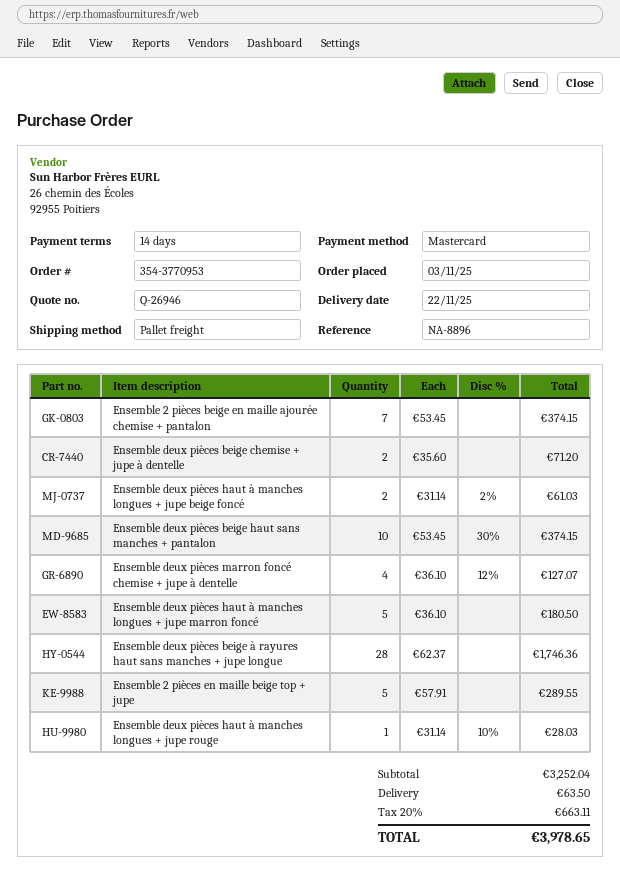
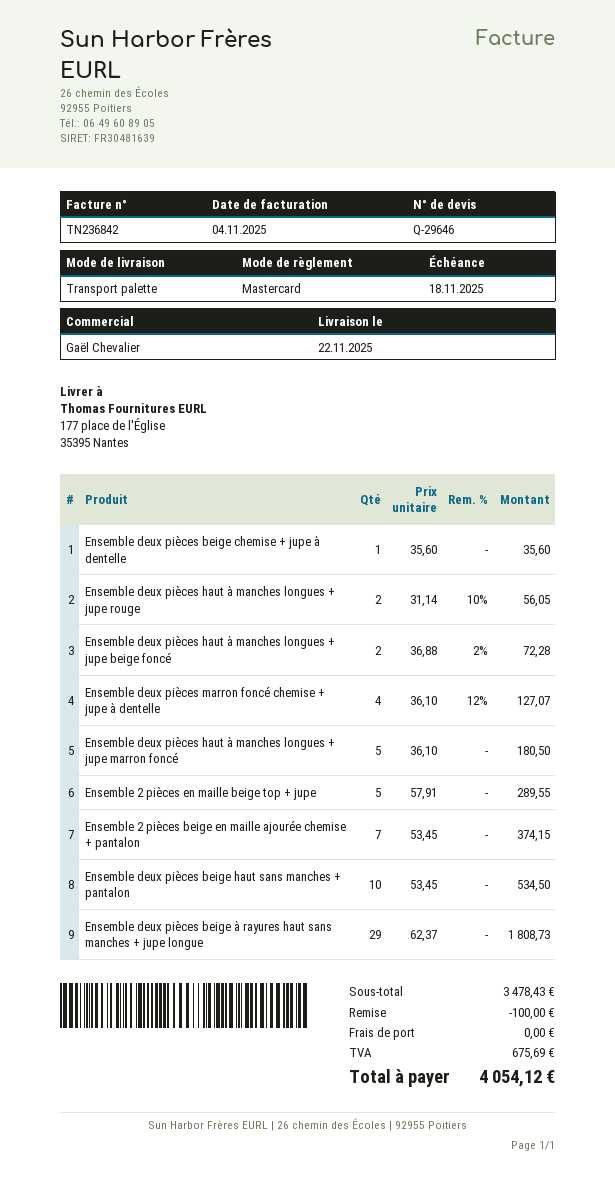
quote number: Q-26946 -> Q-29646
Ensemble deux pièces beige chemise + jupe à dentelle: 2 x 35.60 = 71.20 -> 1 x 35.60 = 35.60
Ensemble deux pièces haut à manches longues + jupe beige foncé: 2 x 31.14 - 2% = 61.03 -> 2 x 36.88 - 2% = 72.28
Ensemble deux pièces beige haut sans manches + pantalon: 10 x 53.45 - 30% = 374.15 -> 10 x 53.45 = 534.50
Ensemble deux pièces beige à rayures haut sans manches + jupe longue: 28 x 62.37 = 1746.36 -> 29 x 62.37 = 1808.73
Ensemble deux pièces haut à manches longues + jupe rouge: 1 x 31.14 - 10% = 28.03 -> 2 x 31.14 - 10% = 56.05
subtotal: 3252.04 -> 3478.43
discount: none -> 100.00
shipping: 63.50 -> 0.00
tax: 663.11 -> 675.69
total: 3978.65 -> 4054.12

